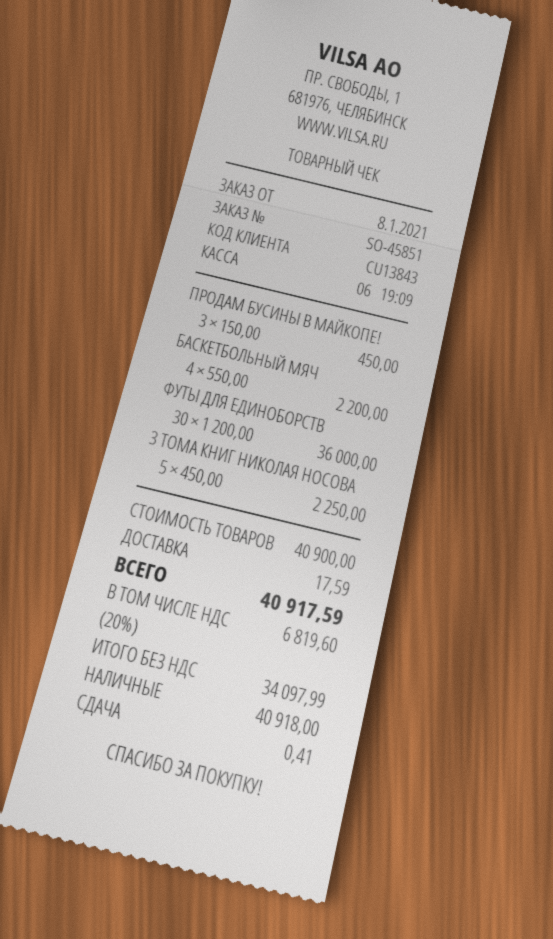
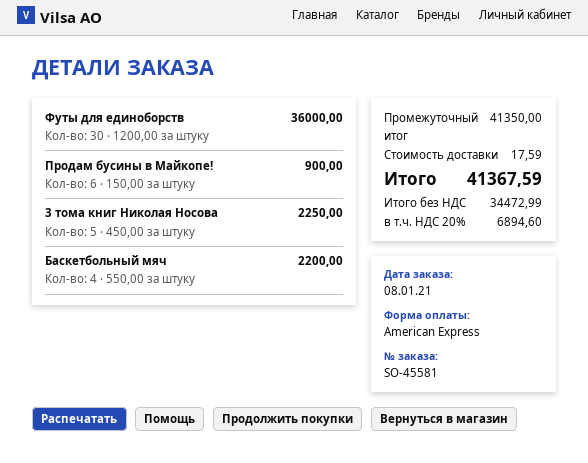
order number: SO-45851 -> SO-45581
payment method: cash -> American Express
ПРОДАМ БУСИНЫ В МАЙКОПЕ!: 3 x 150.00 = 450.00 -> 6 x 150.00 = 900.00
subtotal: 40900.00 -> 41350.00
net: 34097.99 -> 34472.99
tax: 20% = 6819.60 -> 20% = 6894.60
total: 40917.59 -> 41367.59

